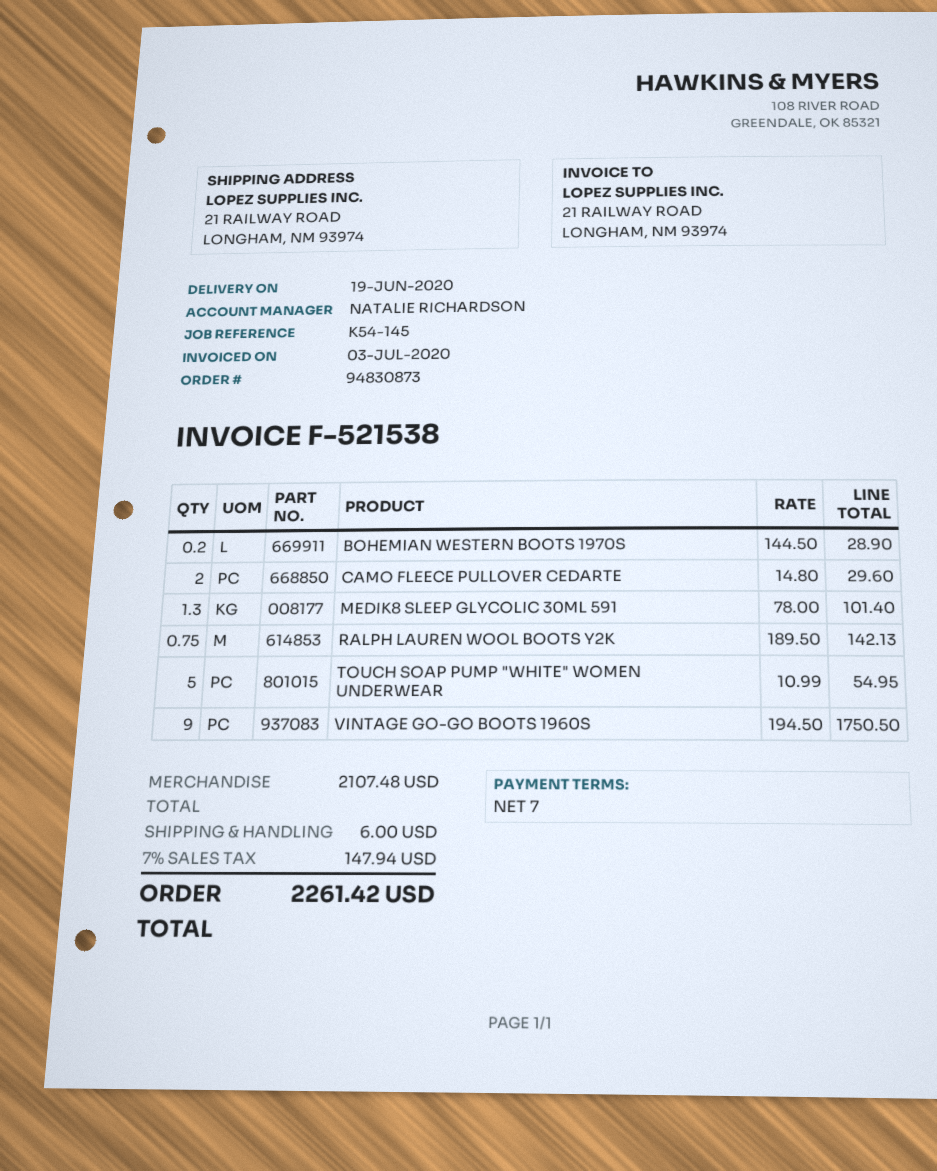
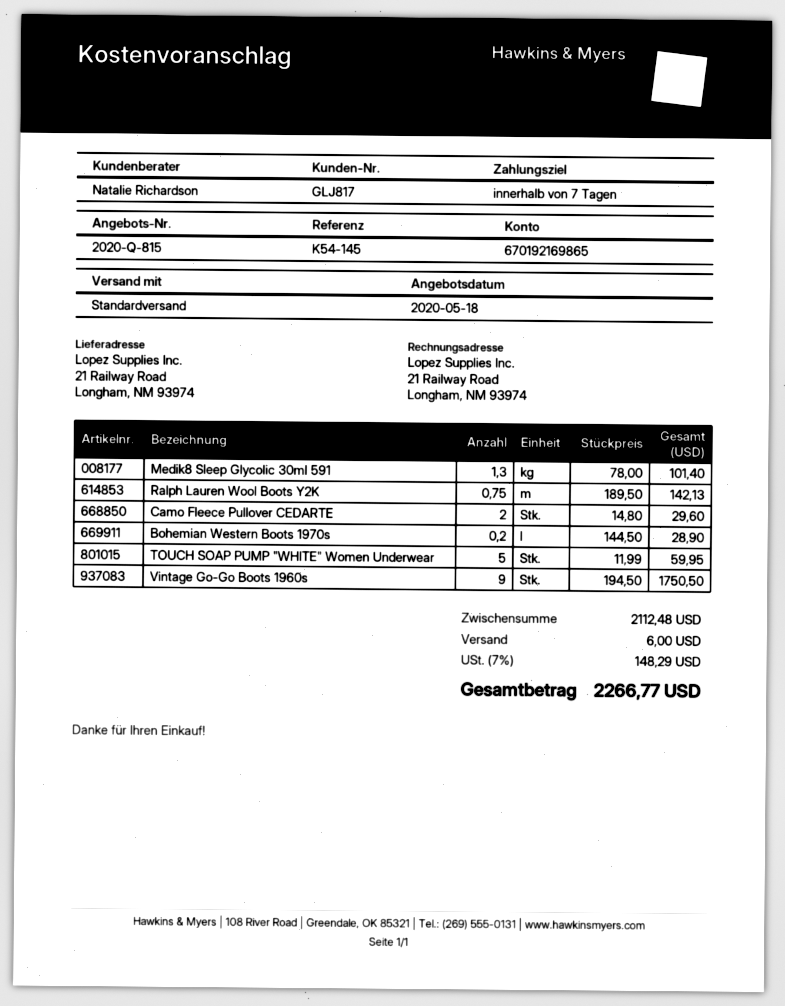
TOUCH SOAP PUMP "WHITE" WOMEN UNDERWEAR: 5 x 10.99 = 54.95 -> 5 x 11.99 = 59.95
subtotal: 2107.48 -> 2112.48
tax: 7% = 147.94 -> 7% = 148.29
total: 2261.42 -> 2266.77

